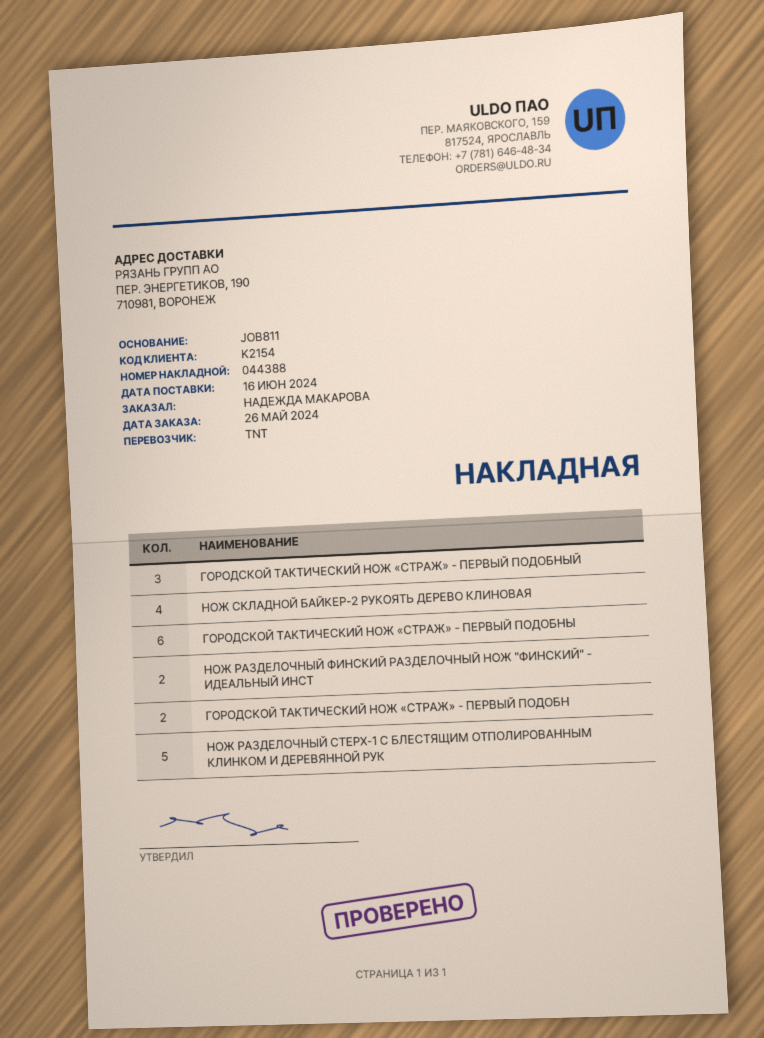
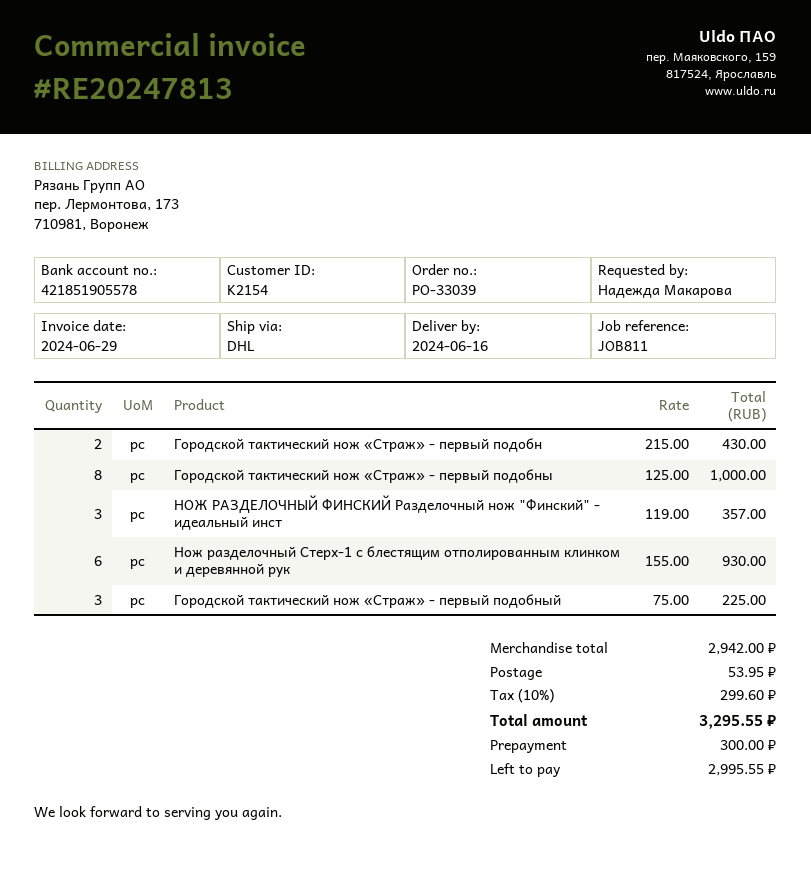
shipping method: TNT -> DHL
НОЖ СКЛАДНОЙ БАЙКЕР-2 РУКОЯТЬ ДЕРЕВО КЛИНОВАЯ: 4 -> none
ГОРОДСКОЙ ТАКТИЧЕСКИЙ НОЖ «СТРАЖ» - ПЕРВЫЙ ПОДОБНЫ: 6 -> 8
НОЖ РАЗДЕЛОЧНЫЙ ФИНСКИЙ РАЗДЕЛОЧНЫЙ НОЖ "ФИНСКИЙ" - ИДЕАЛЬНЫЙ ИНСТ: 2 -> 3
НОЖ РАЗДЕЛОЧНЫЙ СТЕРХ-1 С БЛЕСТЯЩИМ ОТПОЛИРОВАННЫМ КЛИНКОМ И ДЕРЕВЯННОЙ РУК: 5 -> 6

